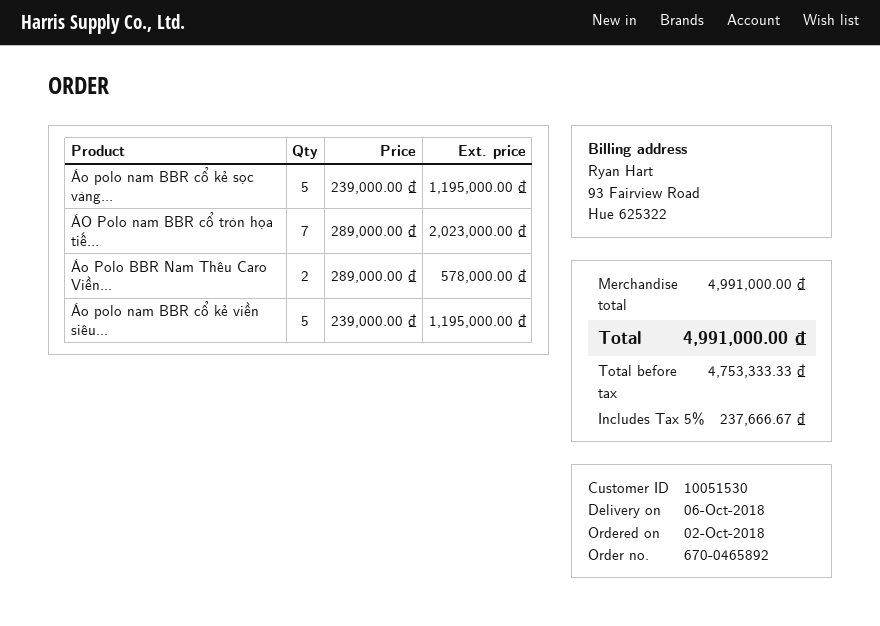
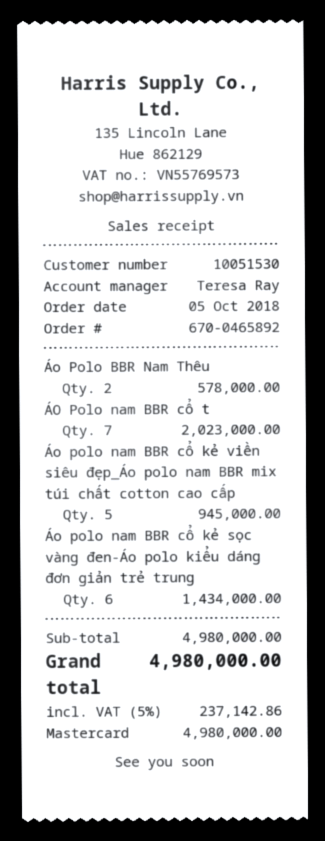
order date: 2018-10-02 -> 2018-10-05
Áo polo nam BBR cổ kẻ sọc vàng...: 5 for 1195000.00 -> 6 for 1434000.00
Áo polo nam BBR cổ kẻ viền siêu...: 5 for 1195000.00 -> 5 for 945000.00
subtotal: 4991000.00 -> 4980000.00
tax: 5% = 237666.67 -> 5% = 237142.86
total: 4991000.00 -> 4980000.00

